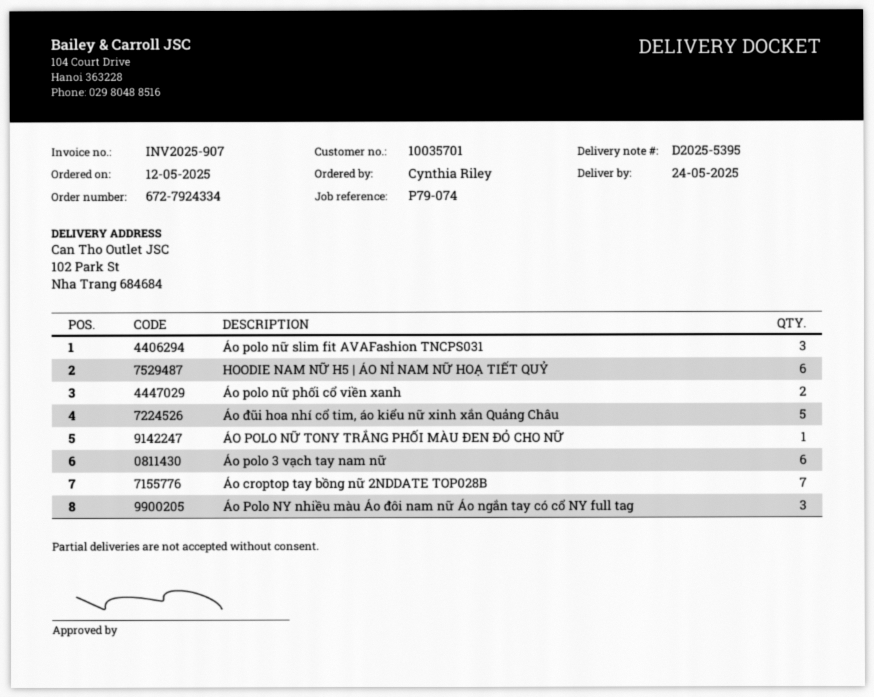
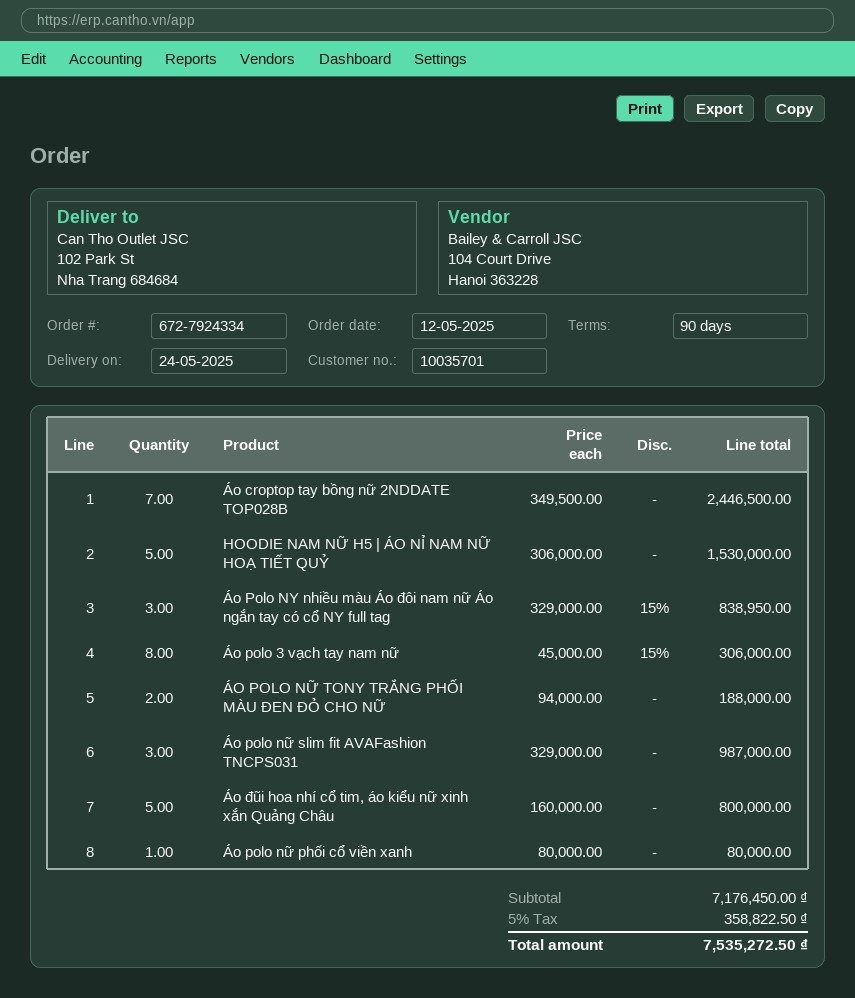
HOODIE NAM NỮ H5 | ÁO NỈ NAM NỮ HOẠ TIẾT QUỶ: 6 -> 5
Áo polo nữ phối cổ viền xanh: 2 -> 1
ÁO POLO NỮ TONY TRẮNG PHỐI MÀU ĐEN ĐỎ CHO NỮ: 1 -> 2
Áo polo 3 vạch tay nam nữ: 6 -> 8

